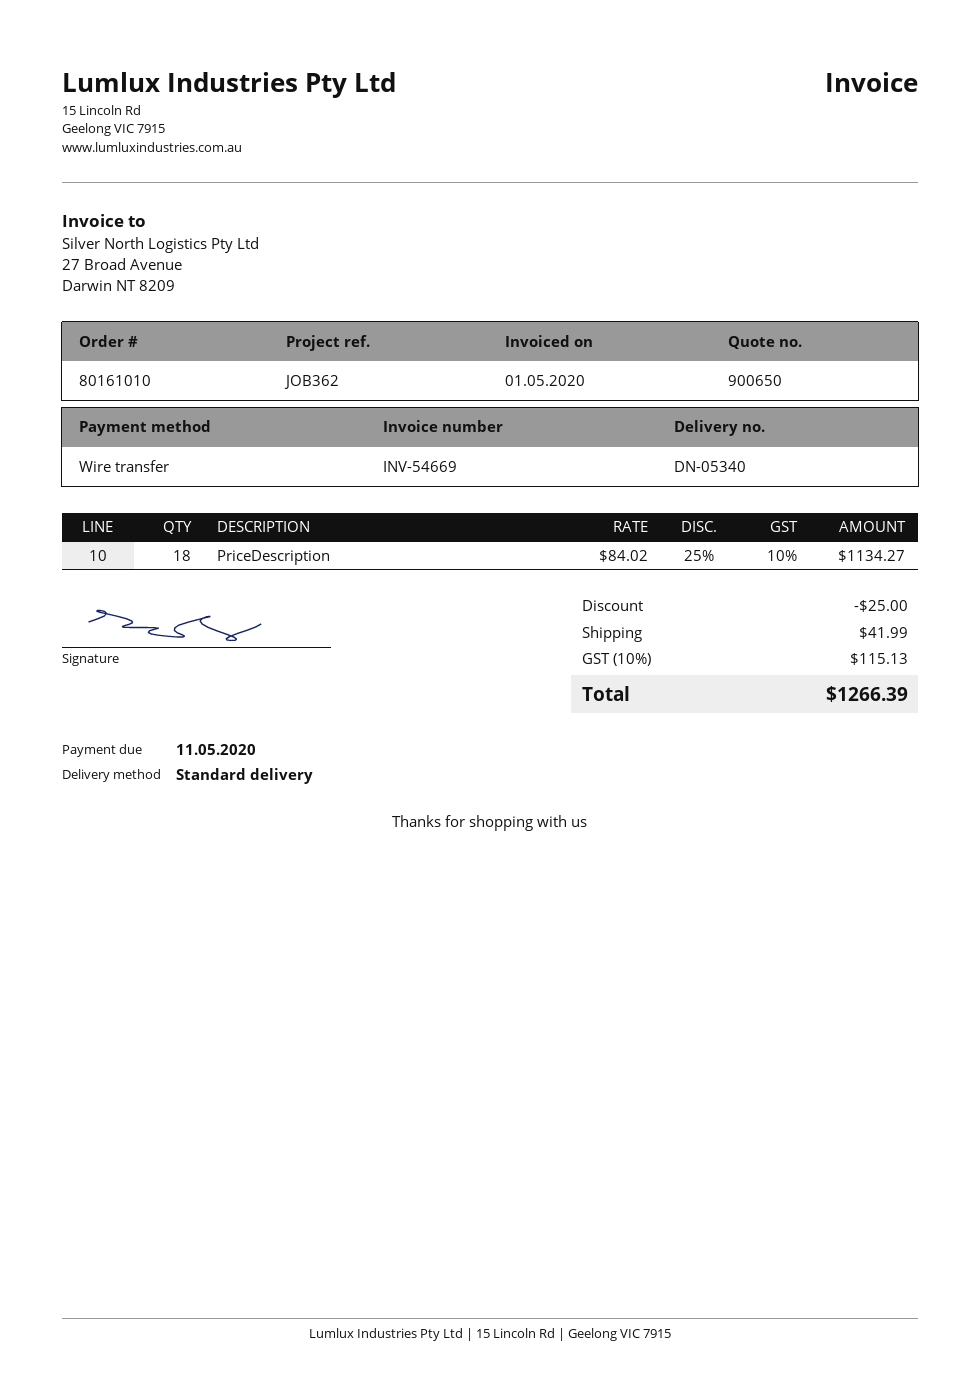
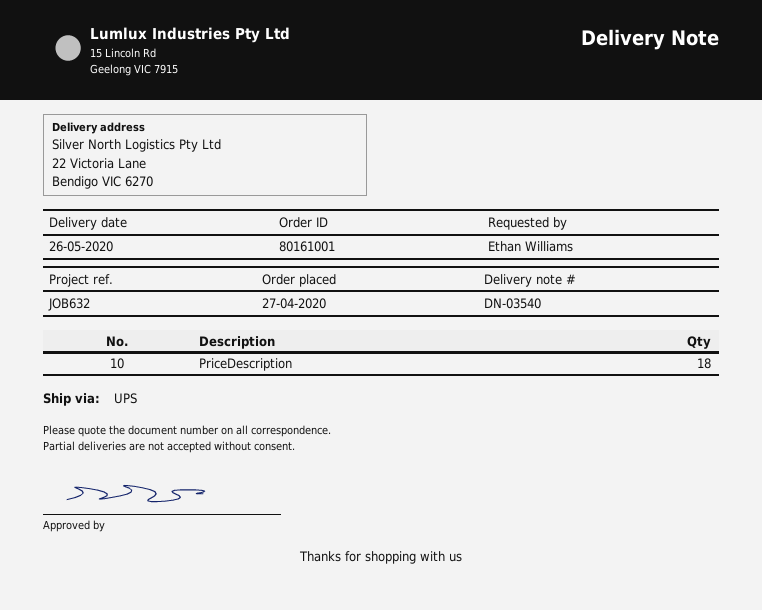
order number: 80161010 -> 80161001
delivery note number: DN-05340 -> DN-03540
reference: JOB362 -> JOB632
shipping method: standard -> UPS

